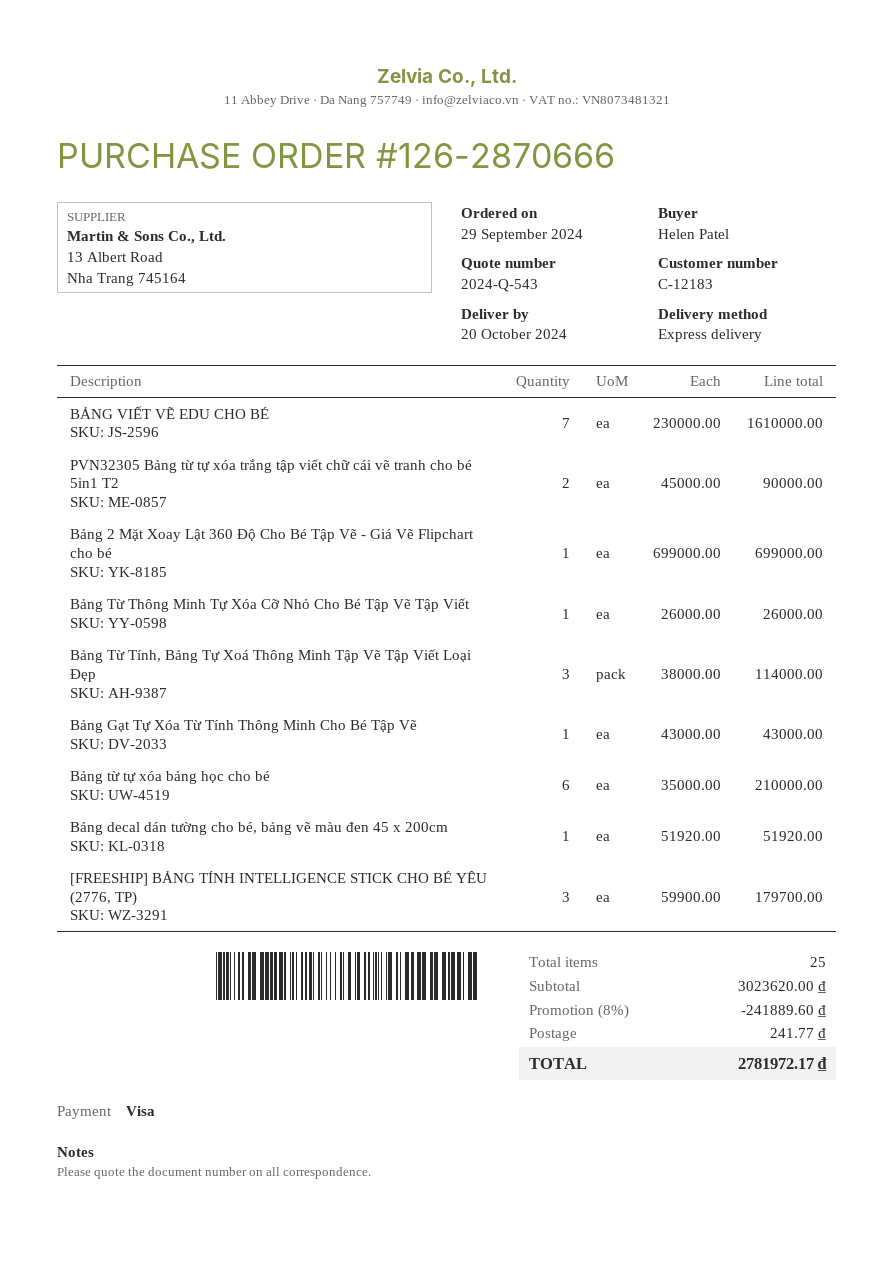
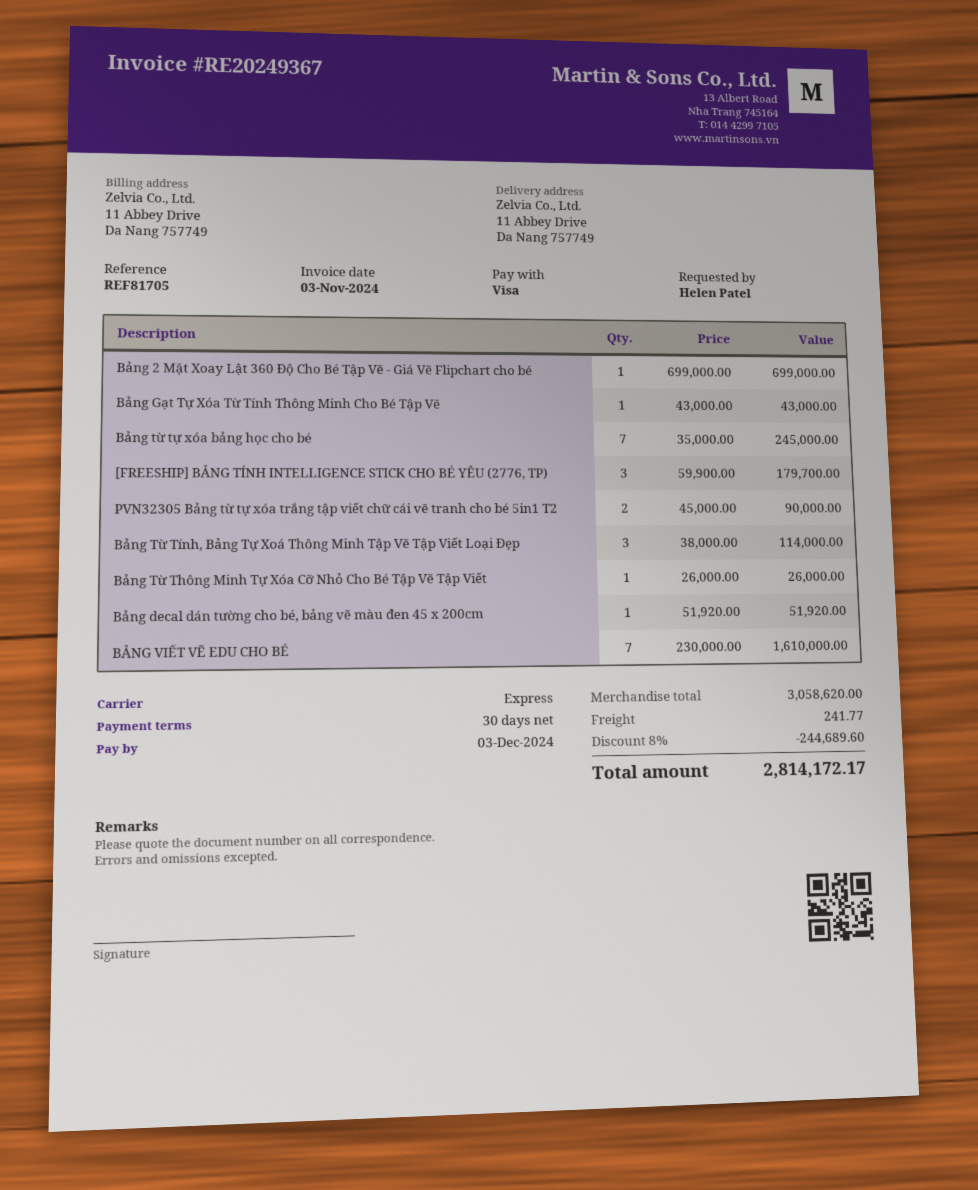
Bảng từ tự xóa bảng học cho bé: 6 x 35000.00 = 210000.00 -> 7 x 35000.00 = 245000.00
subtotal: 3023620.00 -> 3058620.00
discount: 8% = 241889.60 -> 8% = 244689.60
total: 2781972.17 -> 2814172.17

